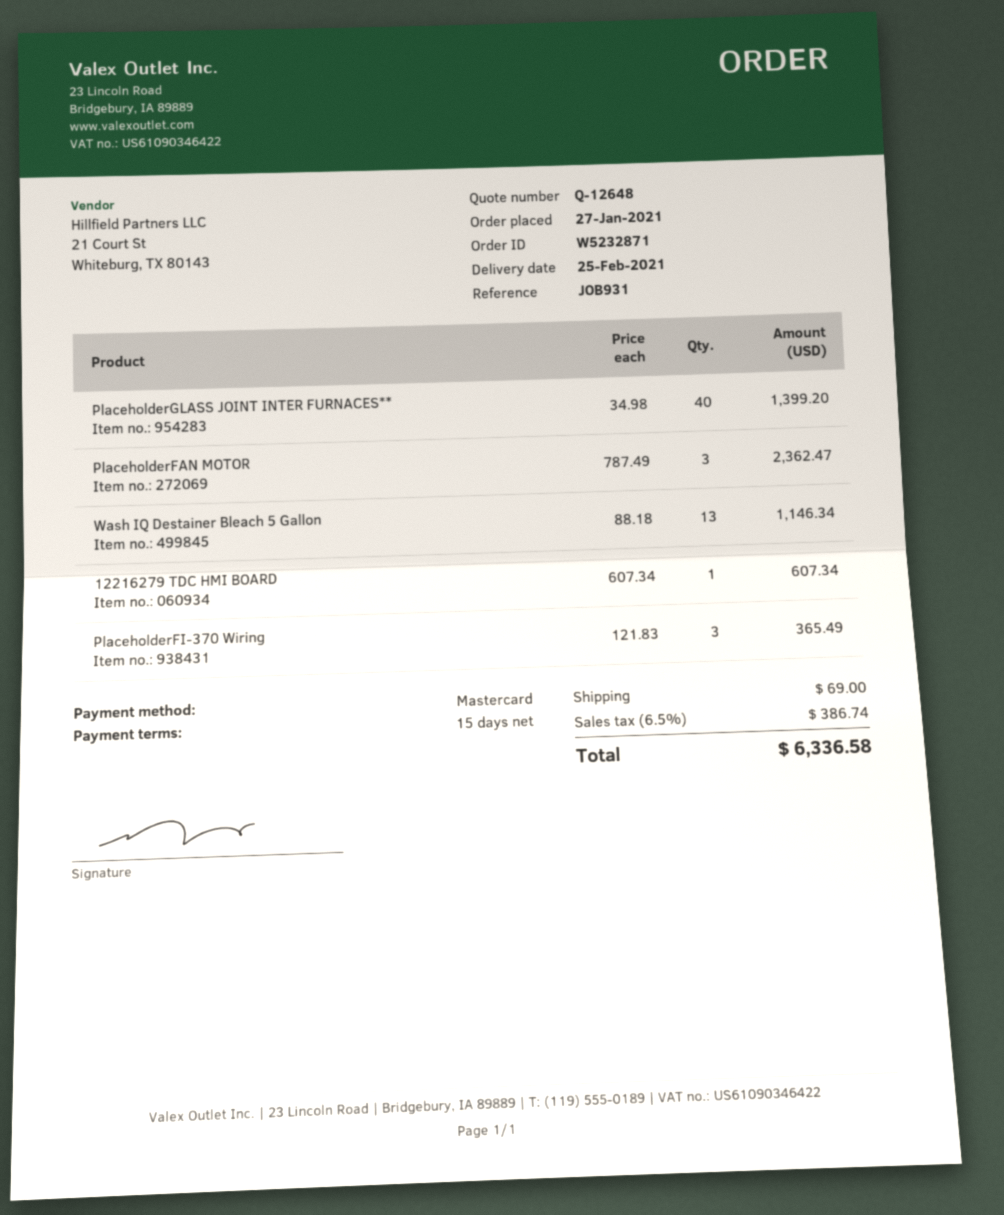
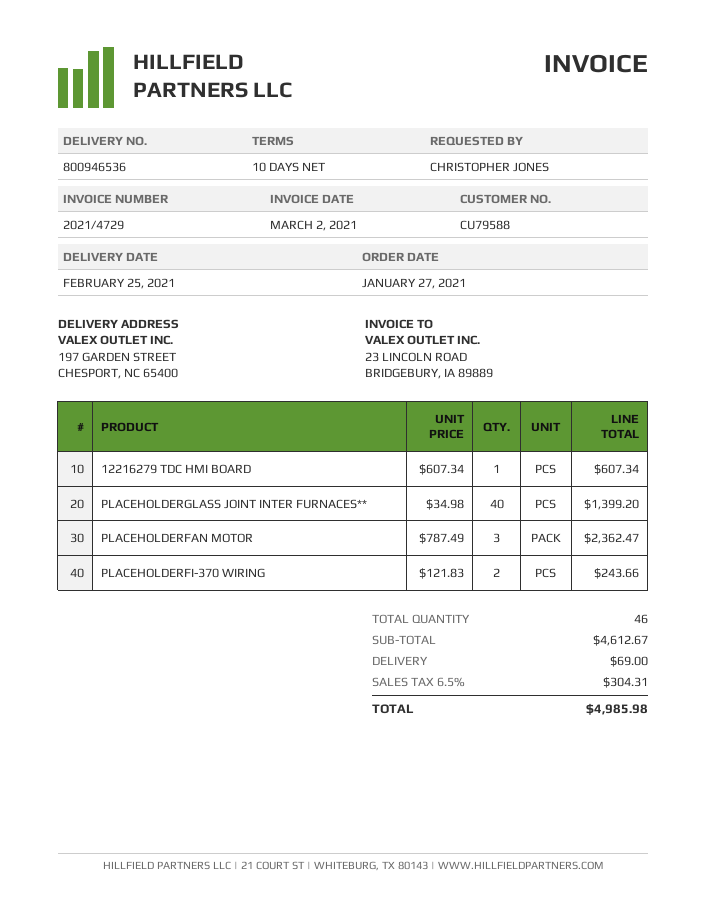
payment terms: 15 days -> 10 days
Wash IQ Destainer Bleach 5 Gallon: 13 x 88.18 = 1146.34 -> none
PlaceholderFI-370 Wiring: 3 x 121.83 = 365.49 -> 2 x 121.83 = 243.66
tax: 6.5% = 386.74 -> 6.5% = 304.31
total: 6336.58 -> 4985.98

